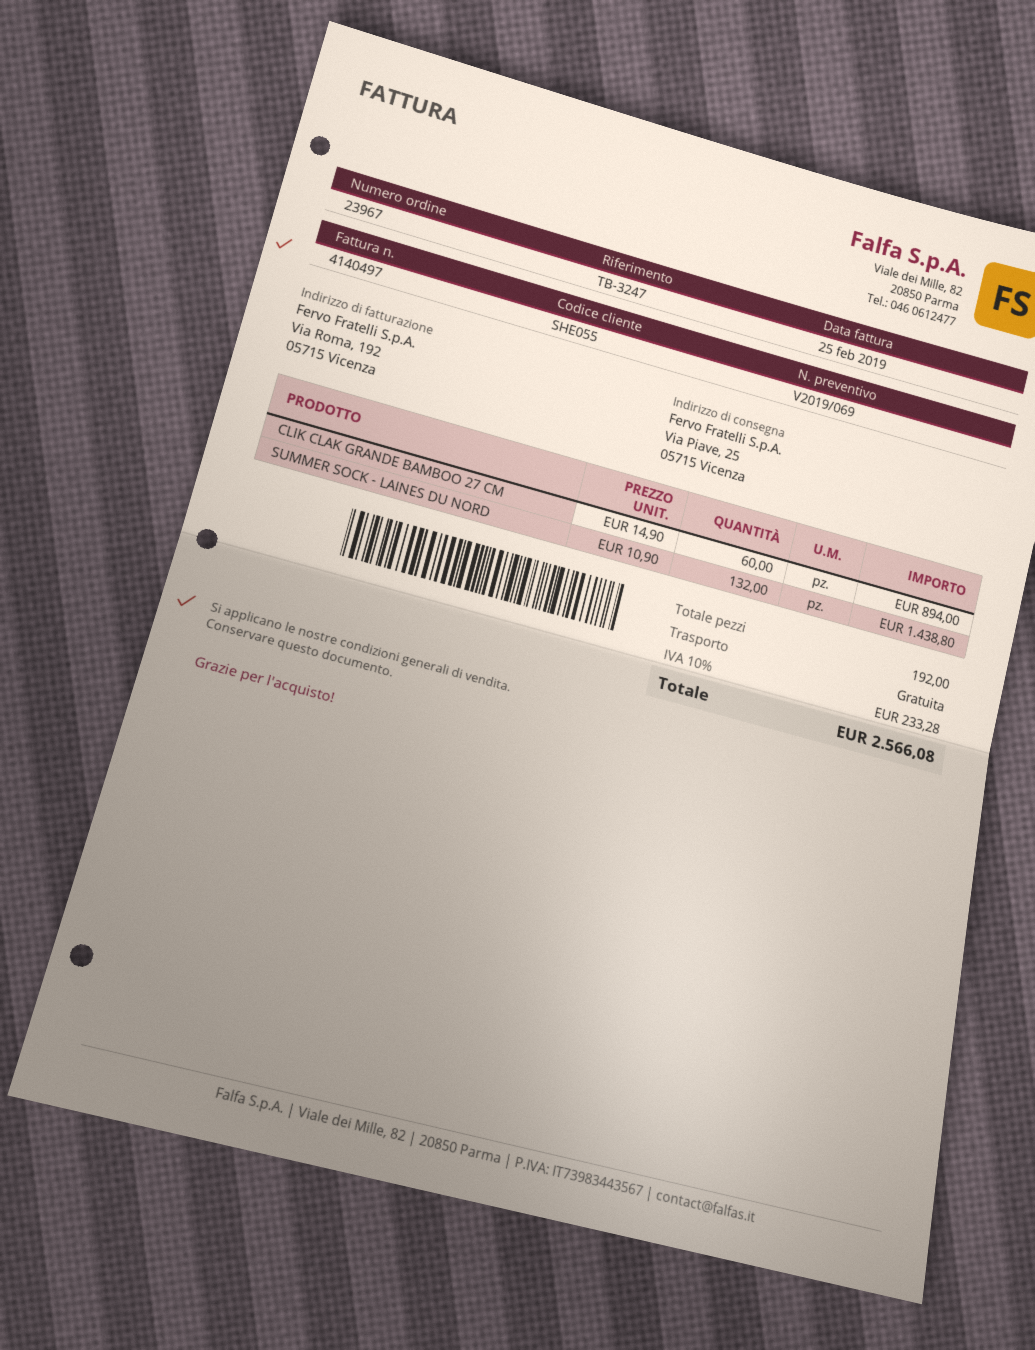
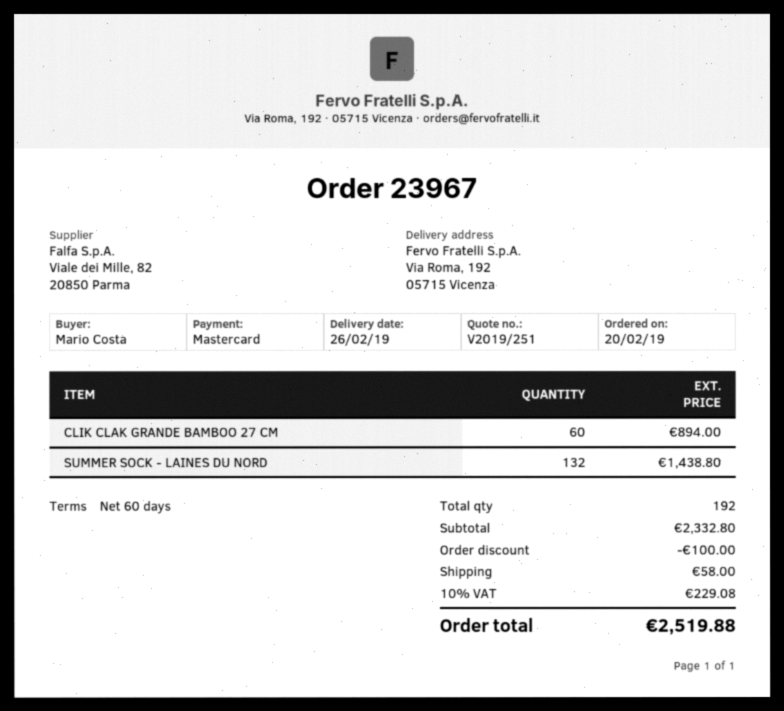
quote number: V2019/069 -> V2019/251
ship to: Via Piave, 25, 05715 Vicenza -> Via Roma, 192, 05715 Vicenza
discount: none -> 100.00
shipping: 0.00 -> 58.00
tax: 10% = 233.28 -> 10% = 229.08
total: 2566.08 -> 2519.88

